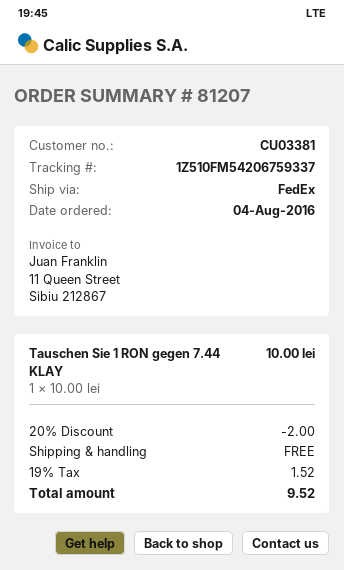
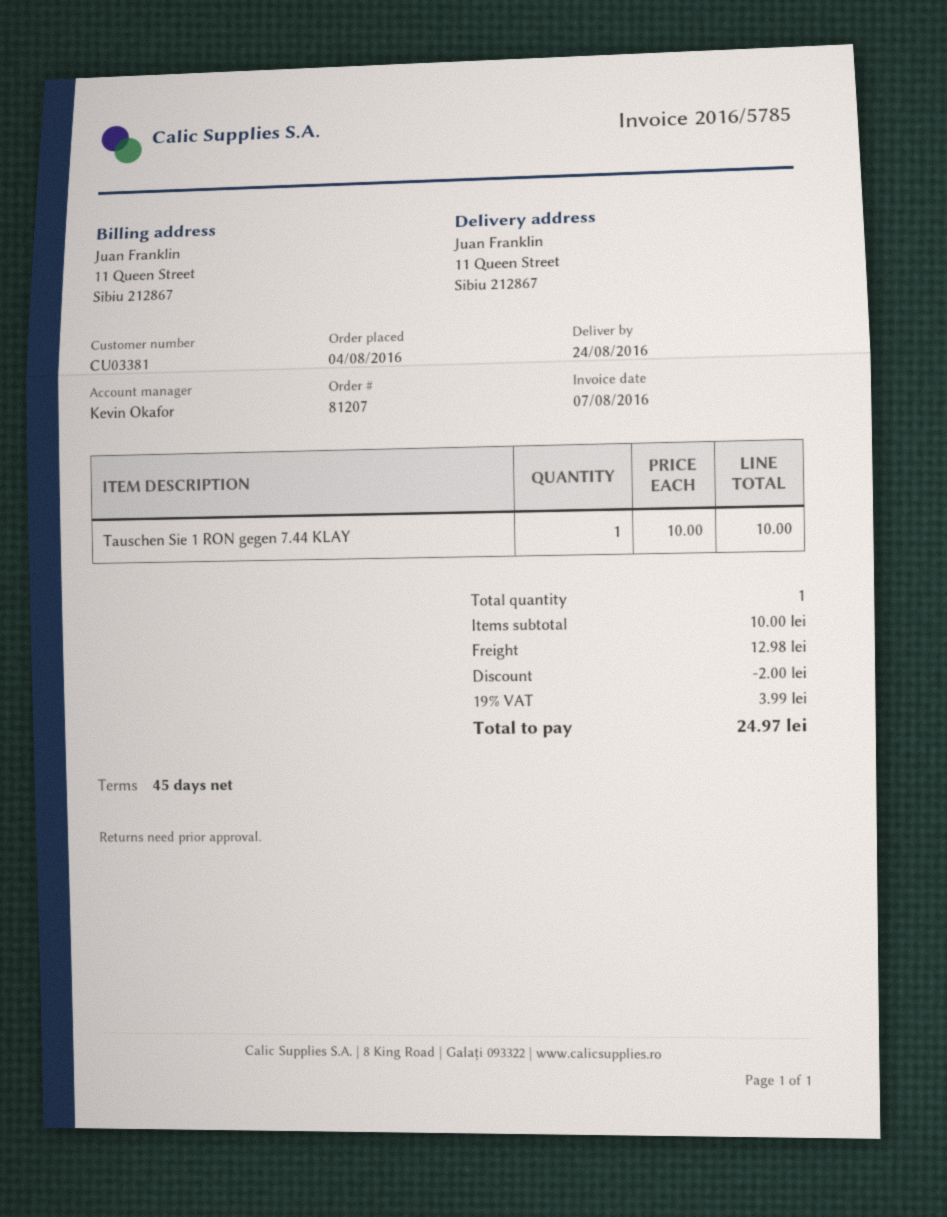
shipping: 0.00 -> 12.98
tax: 19% = 1.52 -> 19% = 3.99
total: 9.52 -> 24.97

